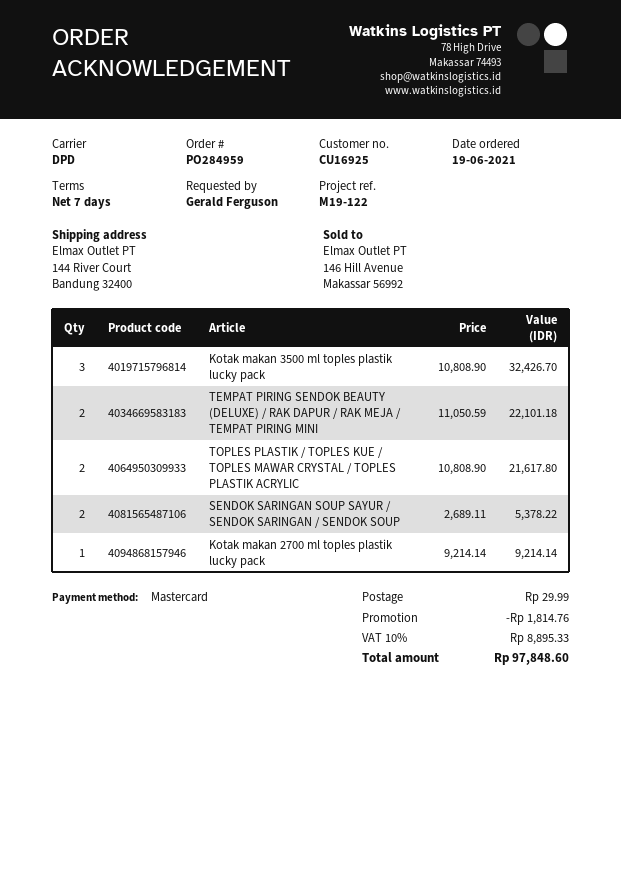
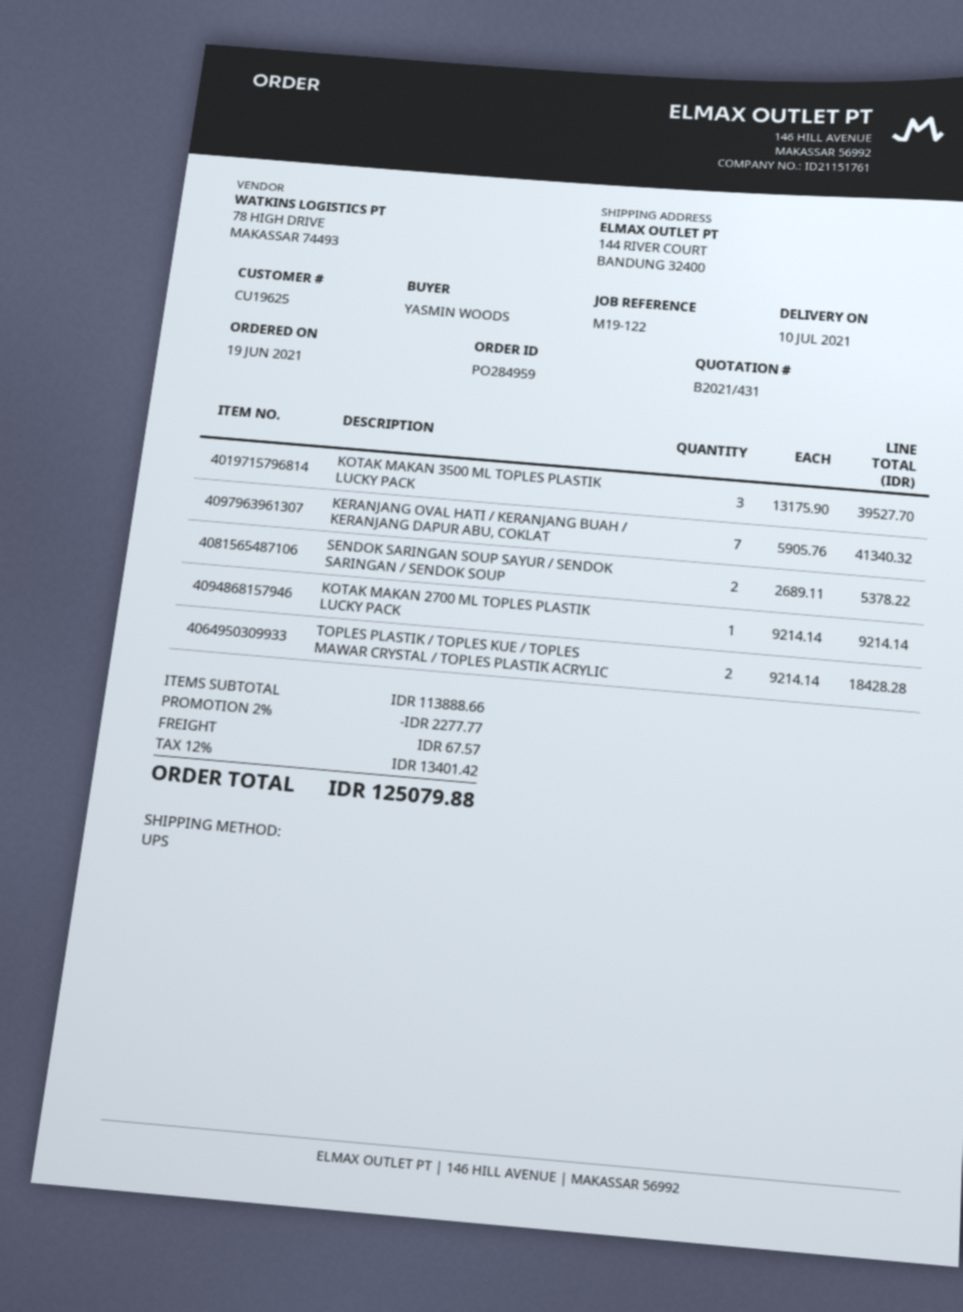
customer number: CU16925 -> CU19625
ordered by: Gerald Ferguson -> YASMIN WOODS
shipping method: DPD -> UPS
Kotak makan 3500 ml toples plastik lucky pack: 3 x 10808.90 = 32426.70 -> 3 x 13175.90 = 39527.70
TEMPAT PIRING SENDOK BEAUTY (DELUXE) / RAK DAPUR / RAK MEJA / TEMPAT PIRING MINI: 2 x 11050.59 = 22101.18 -> none
TOPLES PLASTIK / TOPLES KUE / TOPLES MAWAR CRYSTAL / TOPLES PLASTIK ACRYLIC: 2 x 10808.90 = 21617.80 -> 2 x 9214.14 = 18428.28
KERANJANG OVAL HATI / KERANJANG BUAH / KERANJANG DAPUR ABU, COKLAT: none -> 7 x 5905.76 = 41340.32
discount: 1814.76 -> 2277.77
shipping: 29.99 -> 67.57
tax: 10% = 8895.33 -> 12% = 13401.42
total: 97848.60 -> 125079.88

